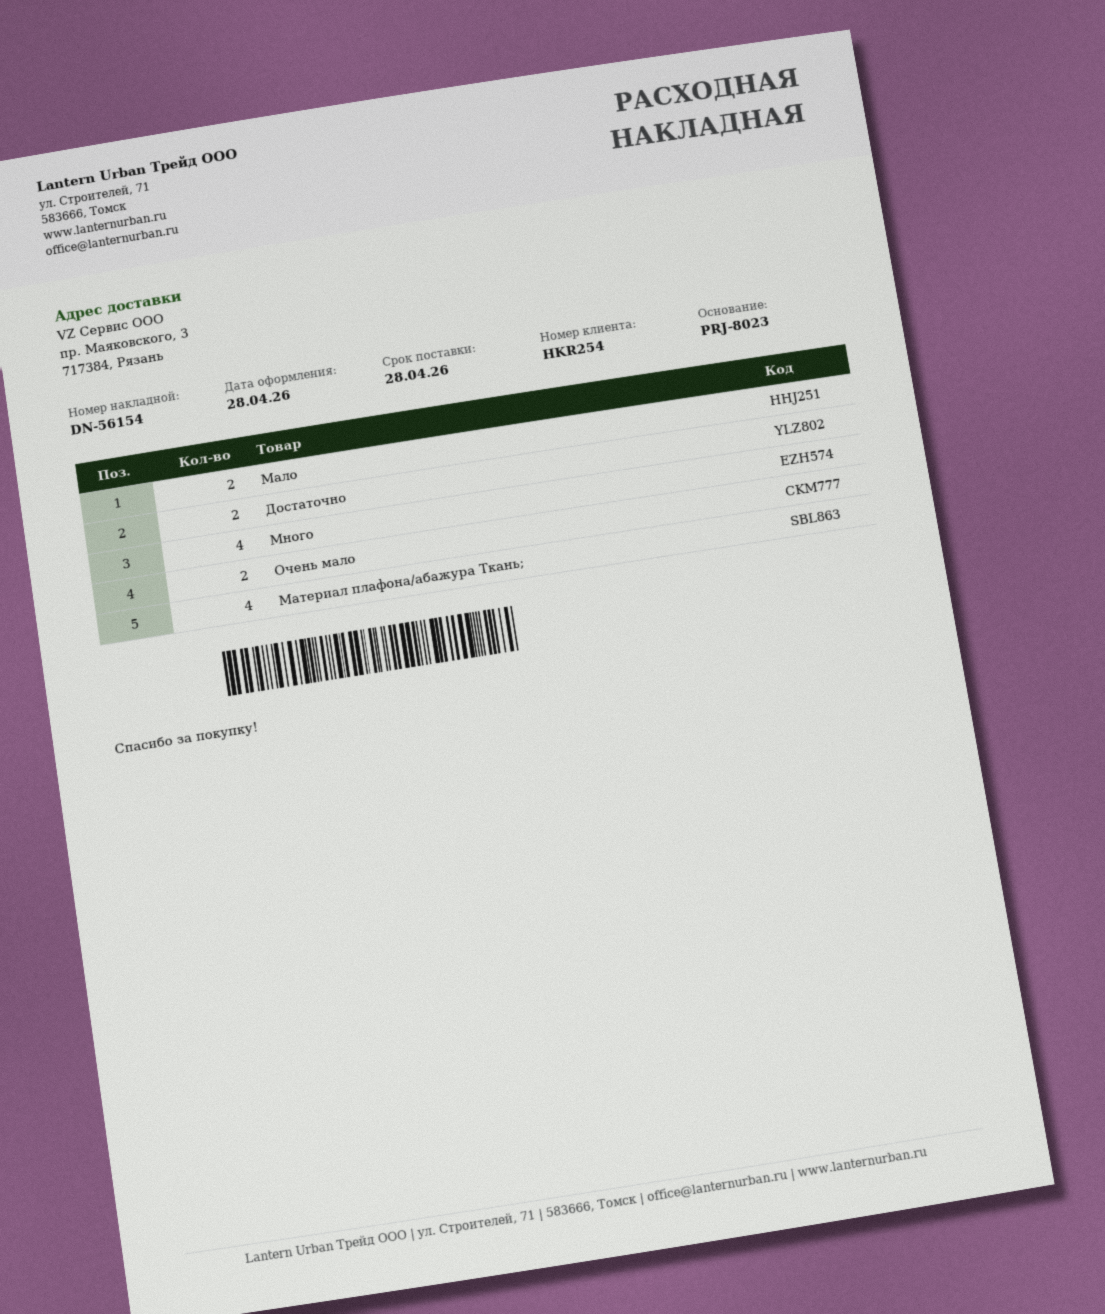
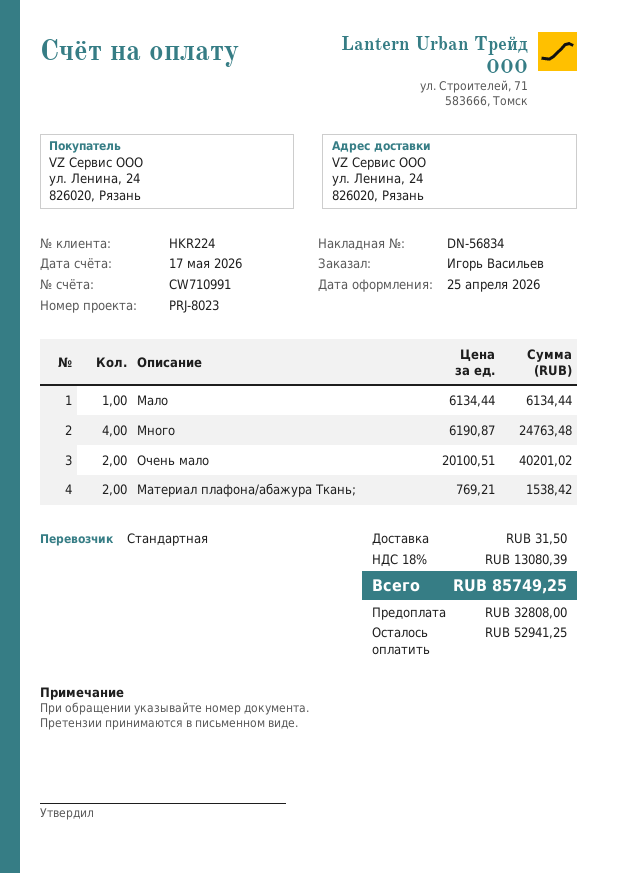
order date: 2026-04-28 -> 2026-04-25
delivery note number: DN-56154 -> DN-56834
customer number: HKR254 -> HKR224
ship to: пр. Маяковского, 3, 717384, Рязань -> ул. Ленина, 24, 826020, Рязань
Мало: 2 -> 1
Достаточно: 2 -> none
Материал плафона/абажура Ткань;: 4 -> 2

